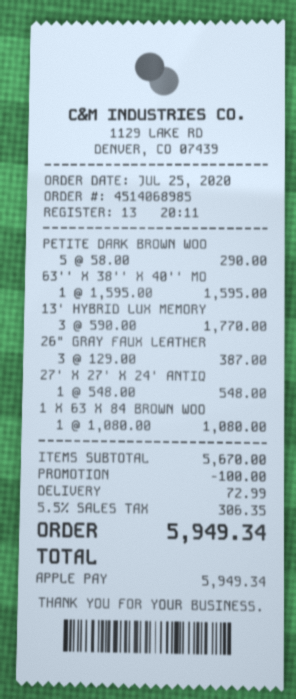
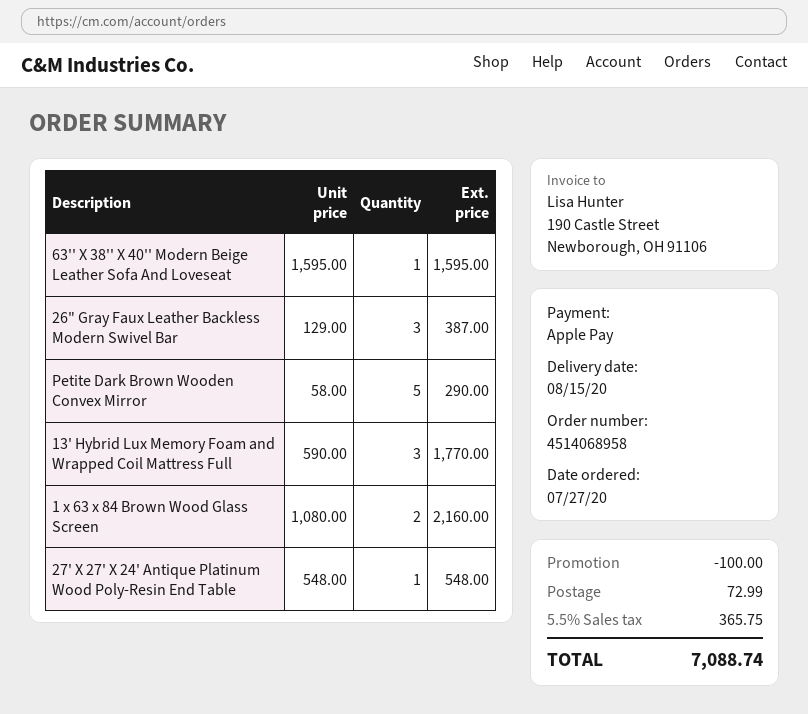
order number: 4514068985 -> 4514068958
order date: 2020-07-25 -> 2020-07-27
1 X 63 X 84 BROWN WOO: 1 x 1080.00 = 1080.00 -> 2 x 1080.00 = 2160.00
tax: 5.5% = 306.35 -> 5.5% = 365.75
total: 5949.34 -> 7088.74

